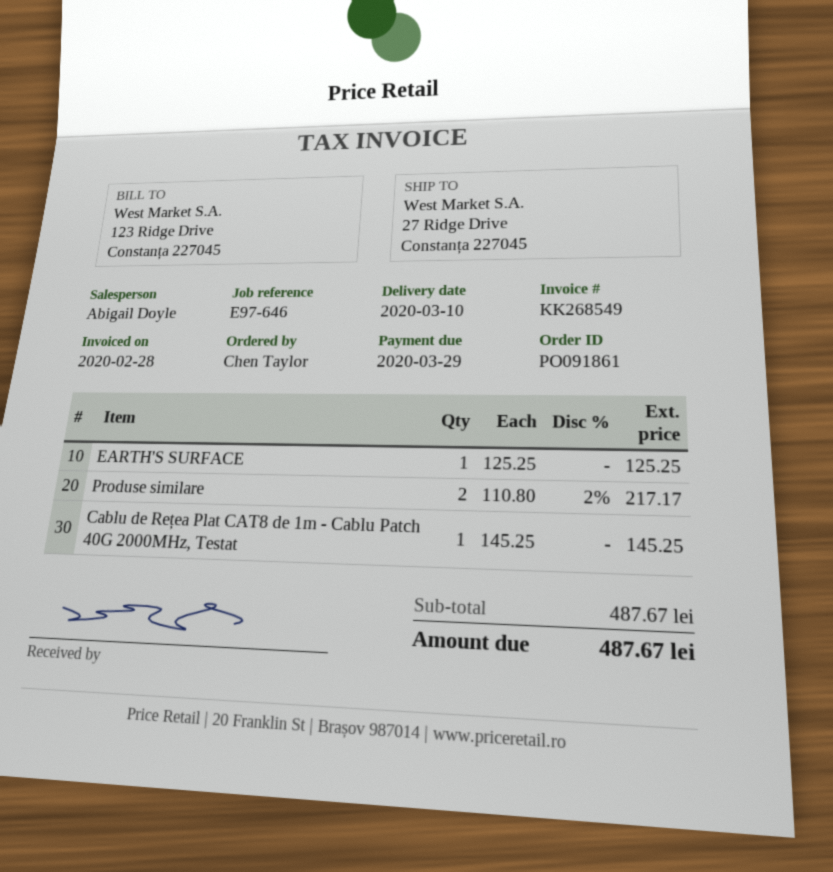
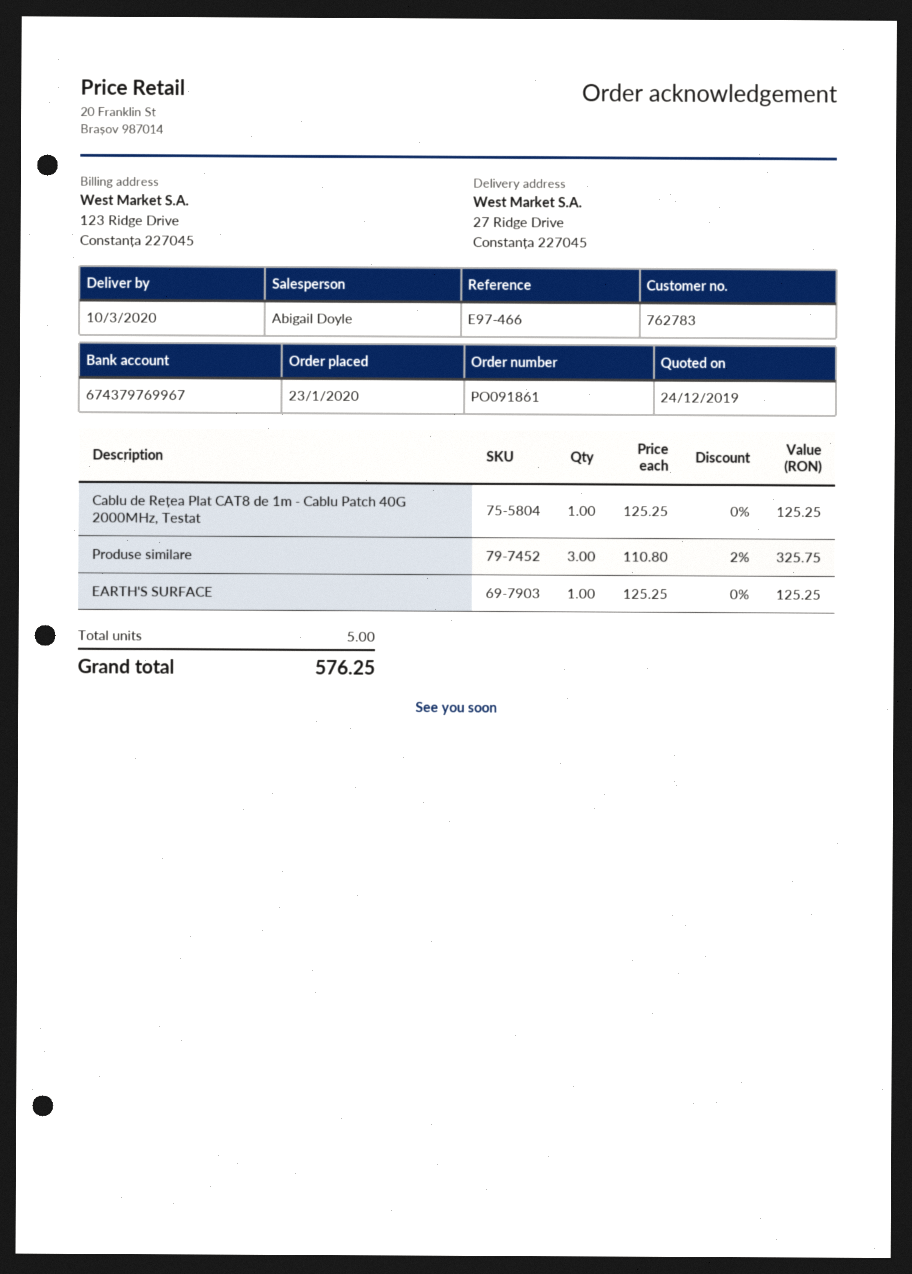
reference: E97-646 -> E97-466
Produse similare: 2 x 110.80 - 2% = 217.17 -> 3 x 110.80 - 2% = 325.75
Cablu de Rețea Plat CAT8 de 1m - Cablu Patch 40G 2000MHz, Testat: 1 x 145.25 = 145.25 -> 1 x 125.25 = 125.25
total: 487.67 -> 576.25

